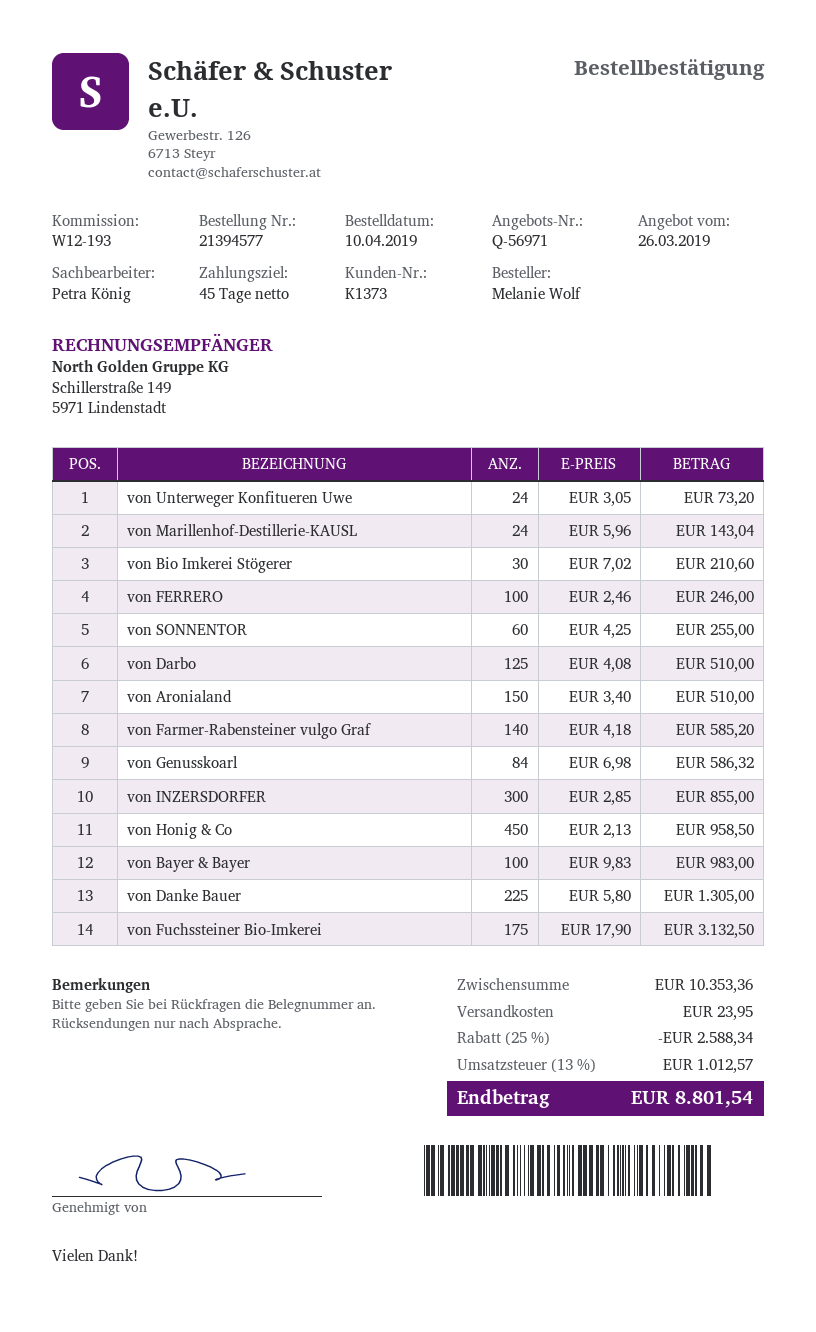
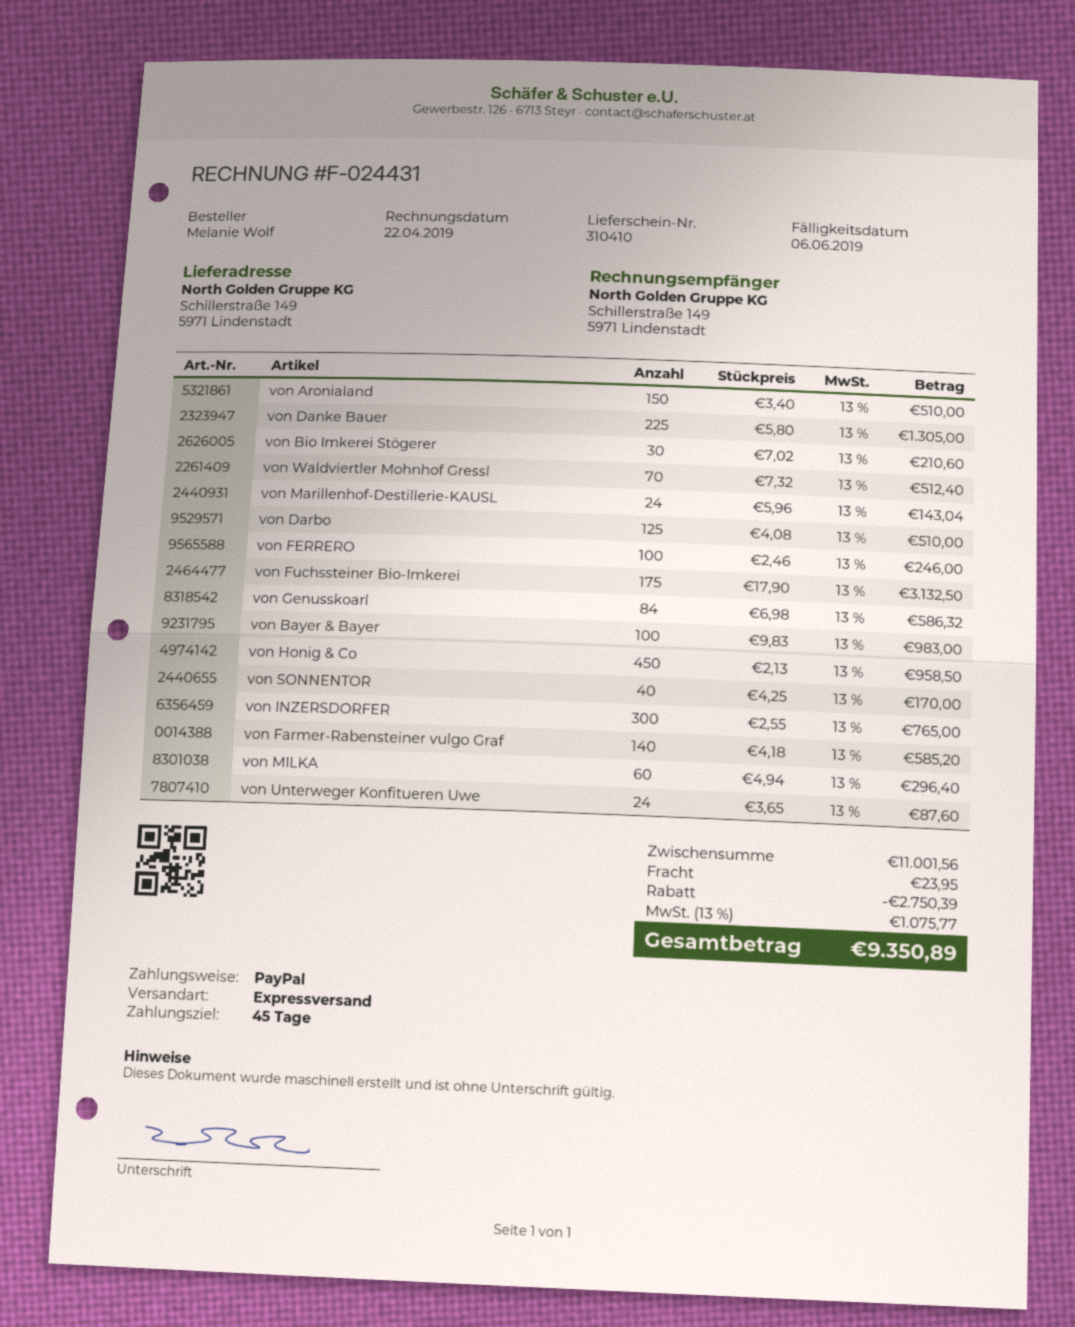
von Unterweger Konfitueren Uwe: 24 x 3.05 = 73.20 -> 24 x 3.65 = 87.60
von SONNENTOR: 60 x 4.25 = 255.00 -> 40 x 4.25 = 170.00
von INZERSDORFER: 300 x 2.85 = 855.00 -> 300 x 2.55 = 765.00
von Waldviertler Mohnhof Gressl: none -> 70 x 7.32 = 512.40
von MILKA: none -> 60 x 4.94 = 296.40
subtotal: 10353.36 -> 11001.56
discount: 2588.34 -> 2750.39
tax: 13% = 1012.57 -> 13% = 1075.77
total: 8801.54 -> 9350.89

